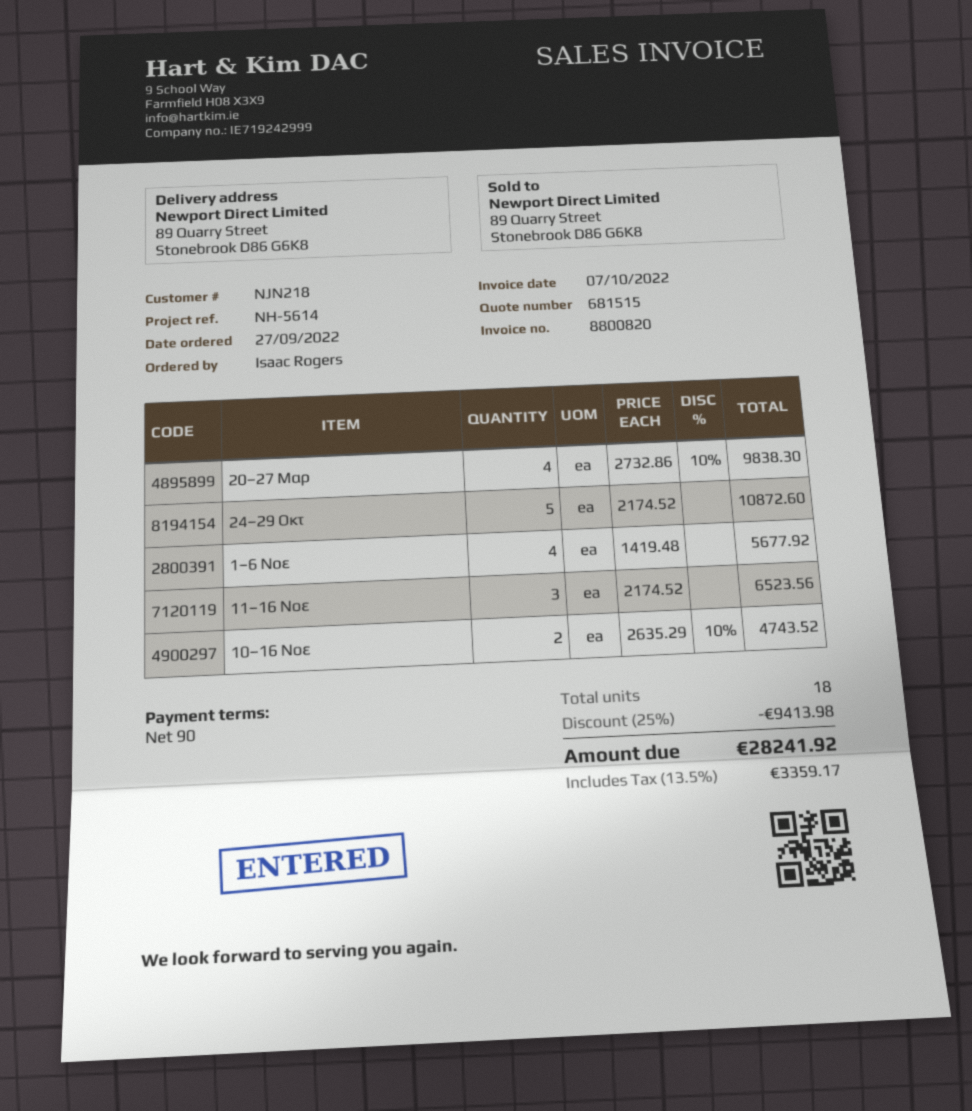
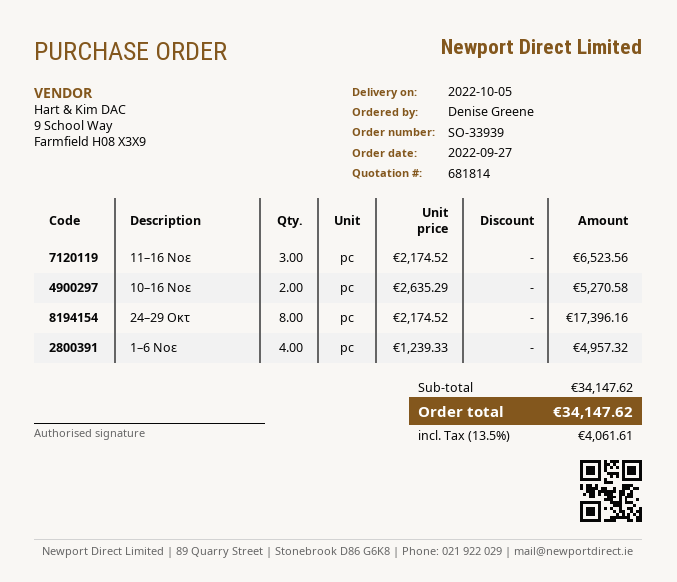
quote number: 681515 -> 681814
ordered by: Isaac Rogers -> Denise Greene
20–27 Μαρ: 4 x 2732.86 - 10% = 9838.30 -> none
24–29 Οκτ: 5 x 2174.52 = 10872.60 -> 8 x 2174.52 = 17396.16
1–6 Νοε: 4 x 1419.48 = 5677.92 -> 4 x 1239.33 = 4957.32
10–16 Νοε: 2 x 2635.29 - 10% = 4743.52 -> 2 x 2635.29 = 5270.58
discount: 25% = 9413.98 -> none
tax: 13.5% = 3359.17 -> 13.5% = 4061.61
total: 28241.92 -> 34147.62

